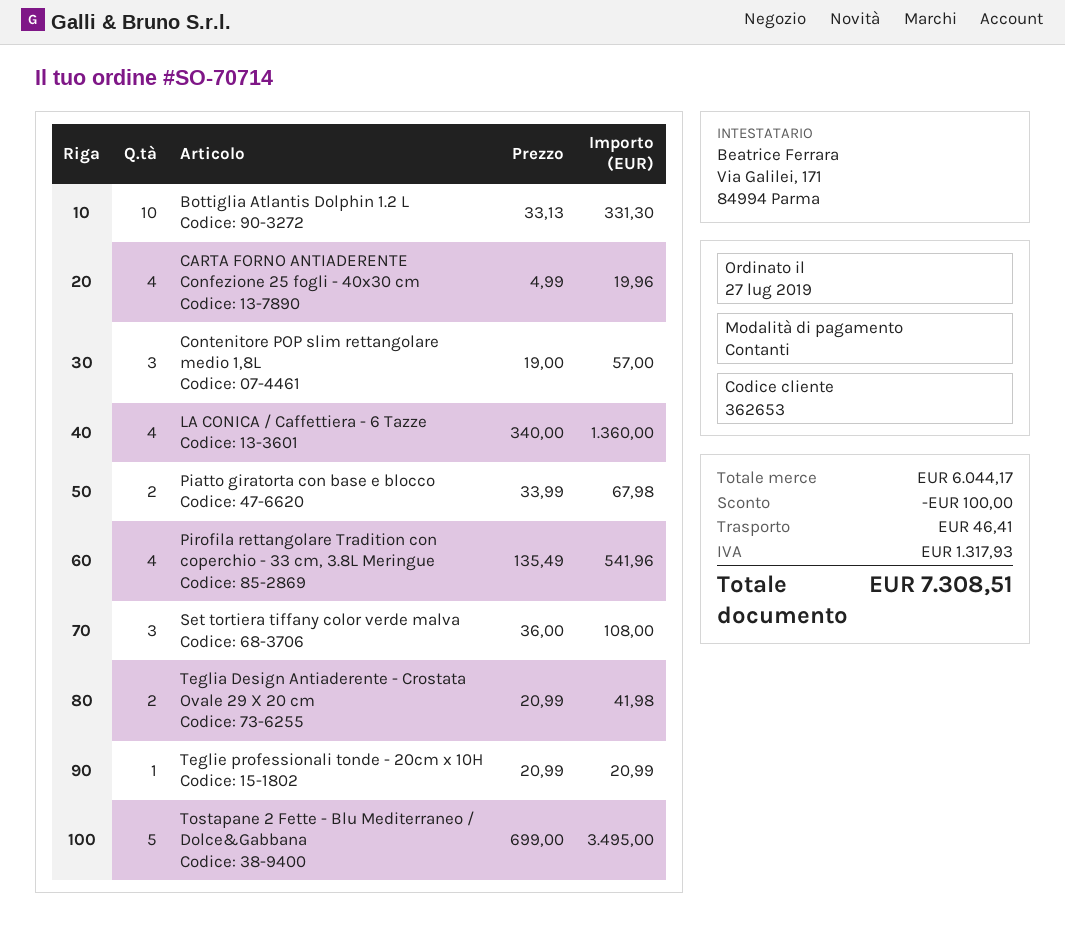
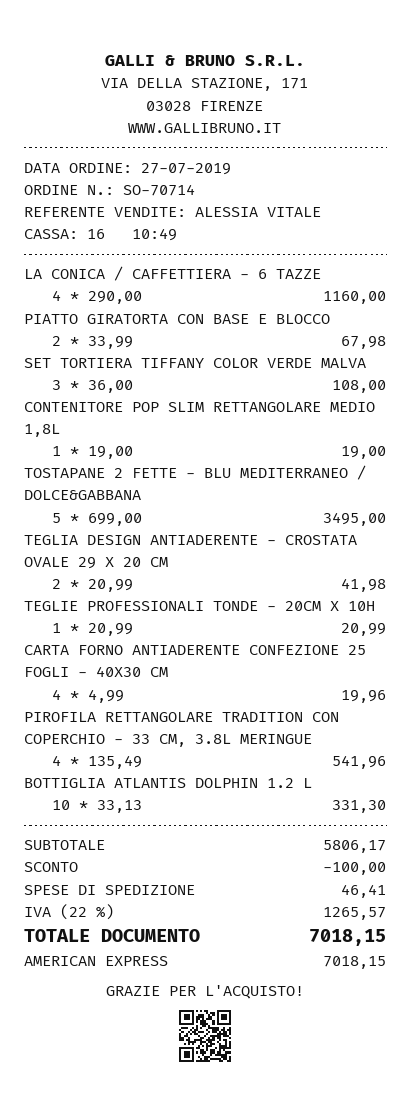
payment method: cash -> American Express
Contenitore POP slim rettangolare medio 1,8L: 3 x 19.00 = 57.00 -> 1 x 19.00 = 19.00
LA CONICA / Caffettiera - 6 Tazze: 4 x 340.00 = 1360.00 -> 4 x 290.00 = 1160.00
subtotal: 6044.17 -> 5806.17
tax: 1317.93 -> 1265.57
total: 7308.51 -> 7018.15

